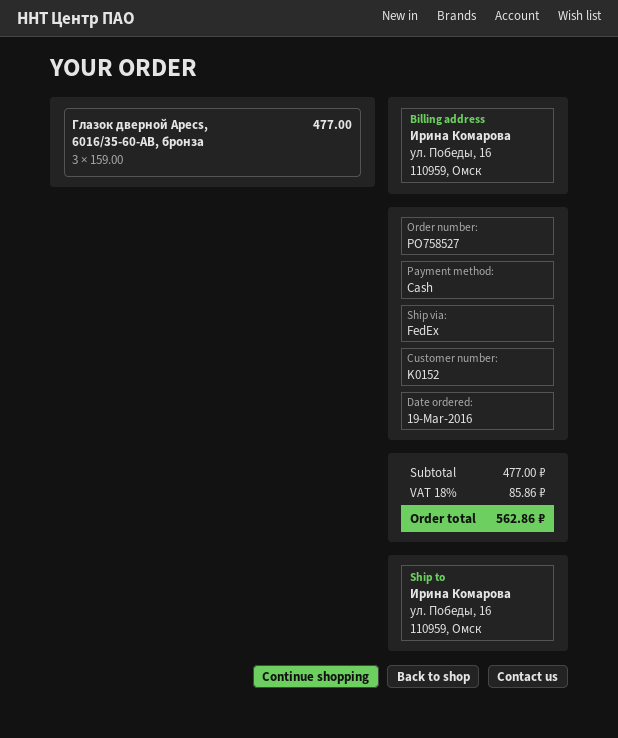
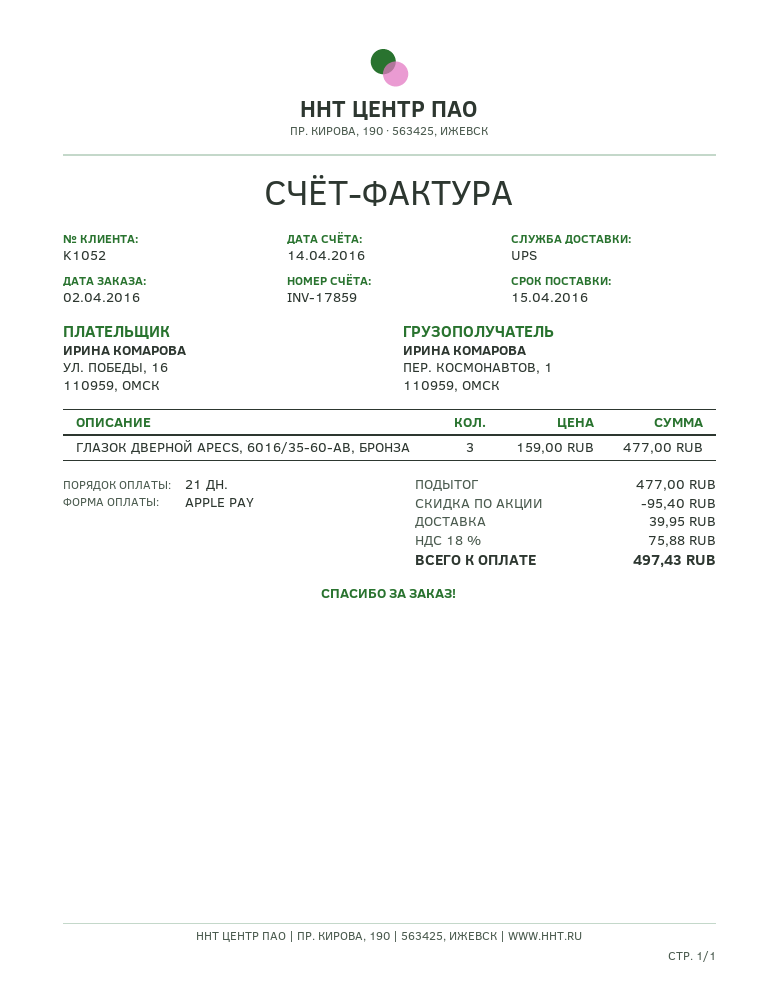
order date: 2016-03-19 -> 2016-04-02
customer number: K0152 -> K1052
payment method: cash -> Apple Pay
shipping method: FedEx -> UPS
ship to: ул. Победы, 16, 110959, Омск -> ПЕР. КОСМОНАВТОВ, 1, 110959, ОМСК
discount: none -> 95.40
shipping: none -> 39.95
tax: 18% = 85.86 -> 18% = 75.88
total: 562.86 -> 497.43

